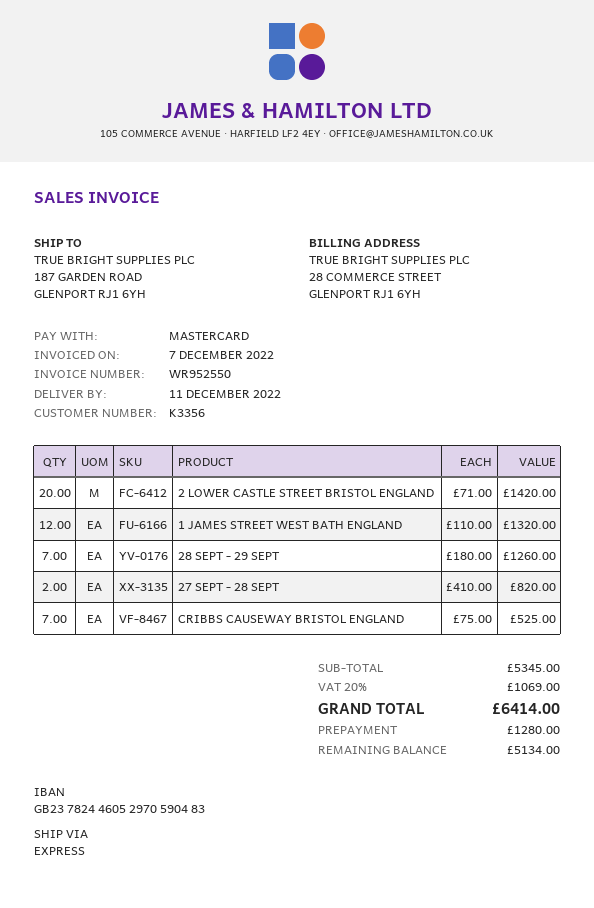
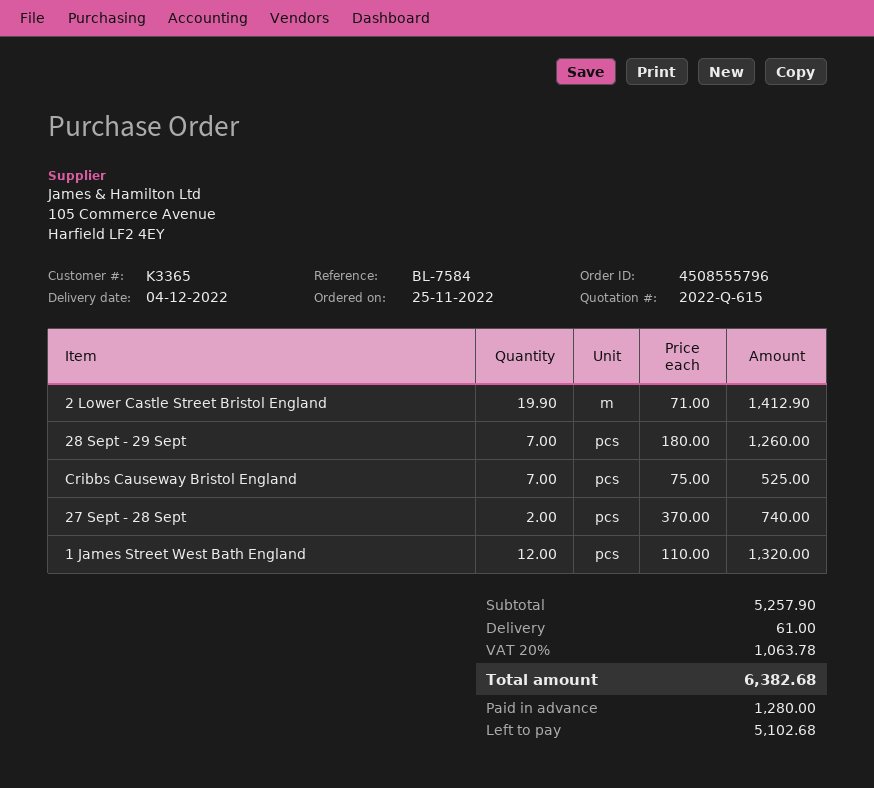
delivery date: 2022-12-11 -> 2022-12-04
customer number: K3356 -> K3365
2 LOWER CASTLE STREET BRISTOL ENGLAND: 20 x 71.00 = 1420.00 -> 19.9 x 71.00 = 1412.90
27 SEPT - 28 SEPT: 2 x 410.00 = 820.00 -> 2 x 370.00 = 740.00
subtotal: 5345.00 -> 5257.90
shipping: none -> 61.00
tax: 20% = 1069.00 -> 20% = 1063.78
total: 6414.00 -> 6382.68
balance: 5134.00 -> 5102.68

